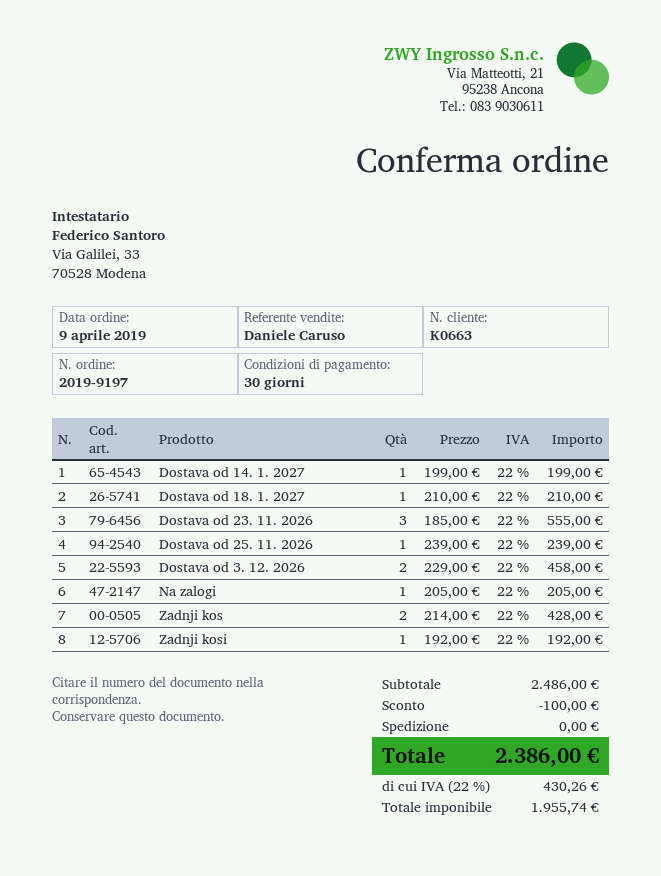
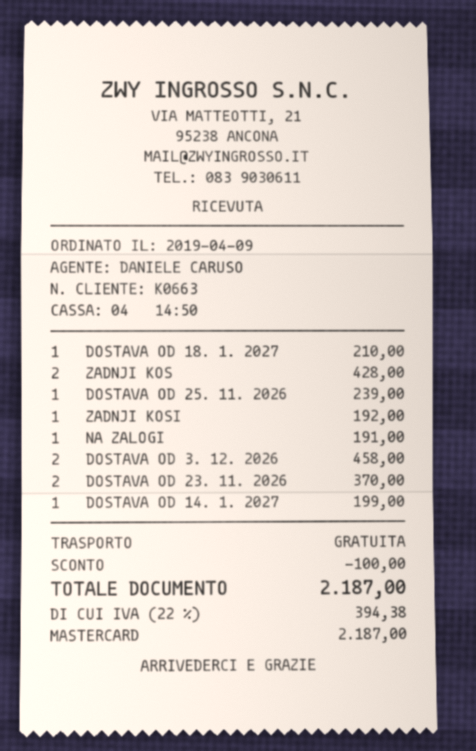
Dostava od 23. 11. 2026: 3 for 555.00 -> 2 for 370.00
Na zalogi: 1 for 205.00 -> 1 for 191.00
tax: 22% = 430.26 -> 22% = 394.38
total: 2386.00 -> 2187.00

